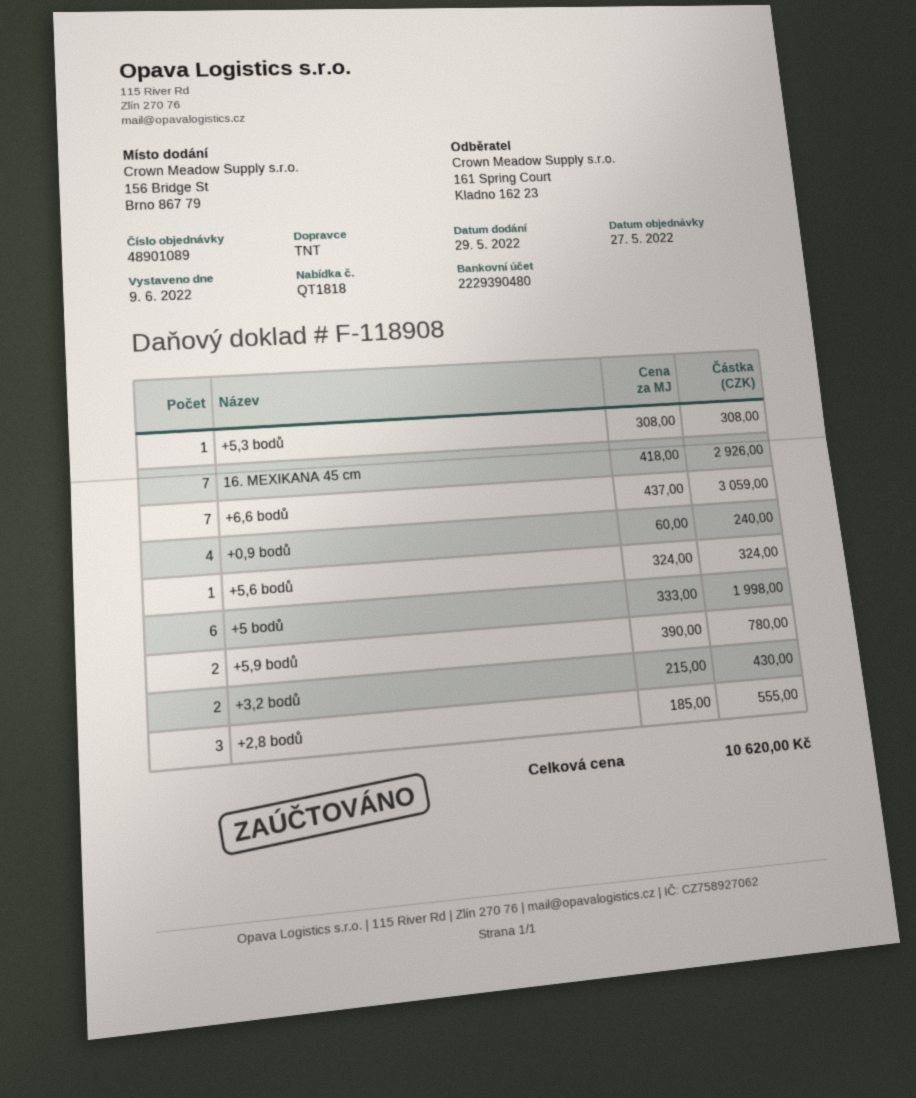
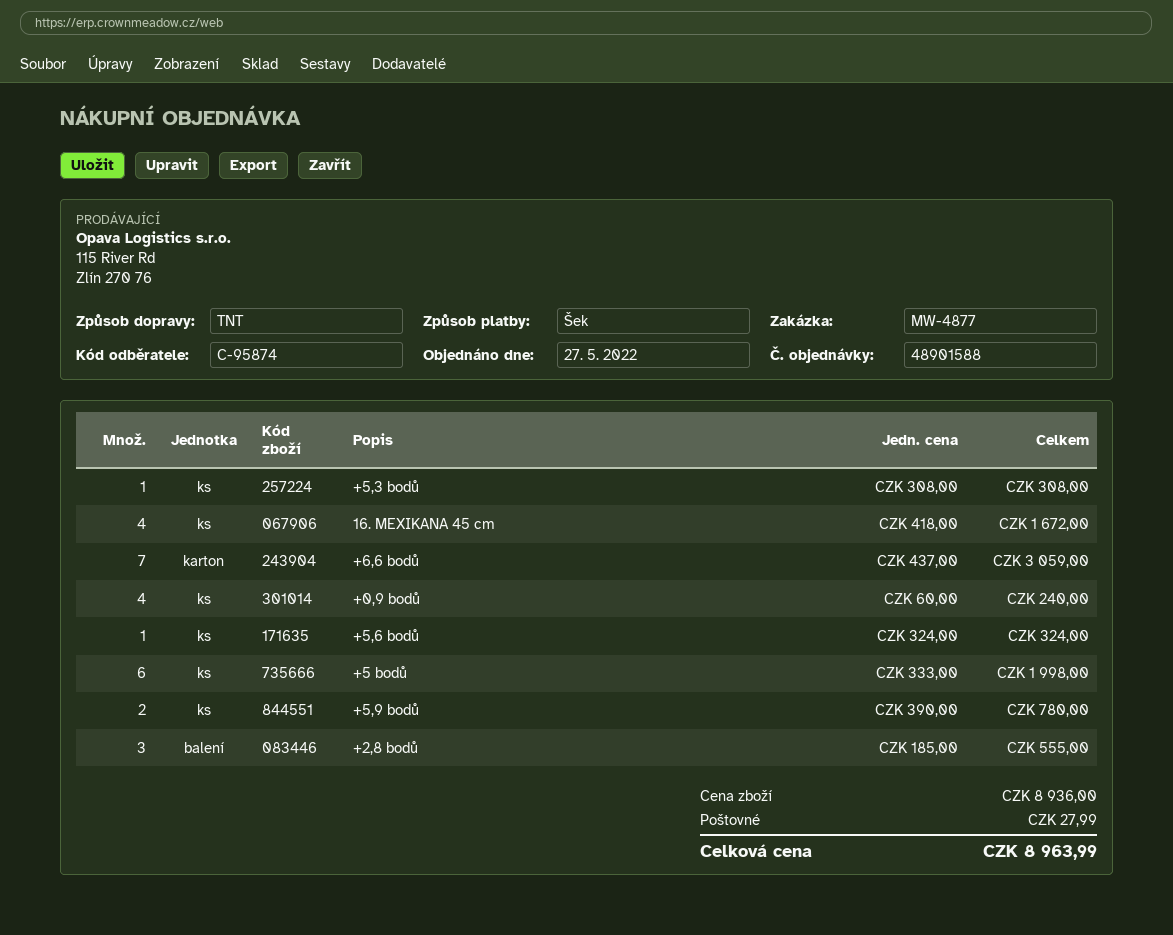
order number: 48901089 -> 48901588
16. MEXIKANA 45 cm: 7 x 418.00 = 2926.00 -> 4 x 418.00 = 1672.00
+3,2 bodů: 2 x 215.00 = 430.00 -> none
shipping: none -> 27.99
total: 10620.00 -> 8963.99

